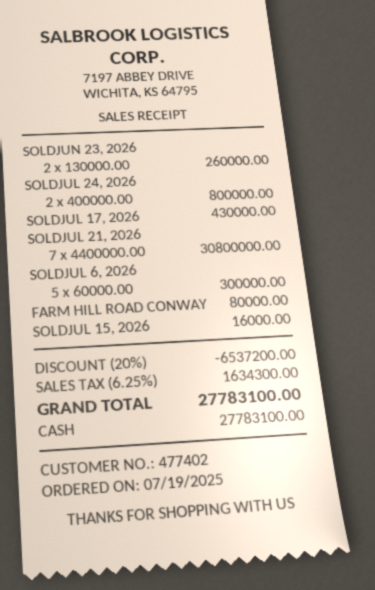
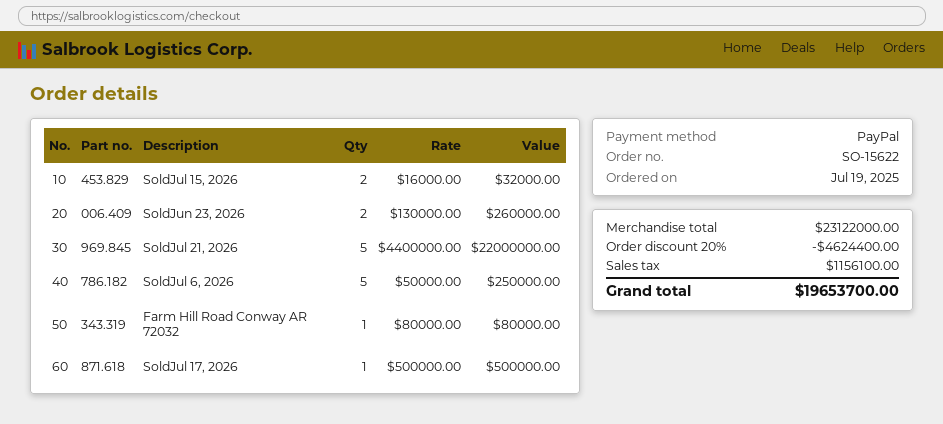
payment method: cash -> PayPal
SOLDJUL 24, 2026: 2 x 400000.00 = 800000.00 -> none
SOLDJUL 17, 2026: 1 x 430000.00 = 430000.00 -> 1 x 500000.00 = 500000.00
SOLDJUL 21, 2026: 7 x 4400000.00 = 30800000.00 -> 5 x 4400000.00 = 22000000.00
SOLDJUL 6, 2026: 5 x 60000.00 = 300000.00 -> 5 x 50000.00 = 250000.00
SOLDJUL 15, 2026: 1 x 16000.00 = 16000.00 -> 2 x 16000.00 = 32000.00
discount: 20% = 6537200.00 -> 20% = 4624400.00
tax: 1634300.00 -> 1156100.00
total: 27783100.00 -> 19653700.00

